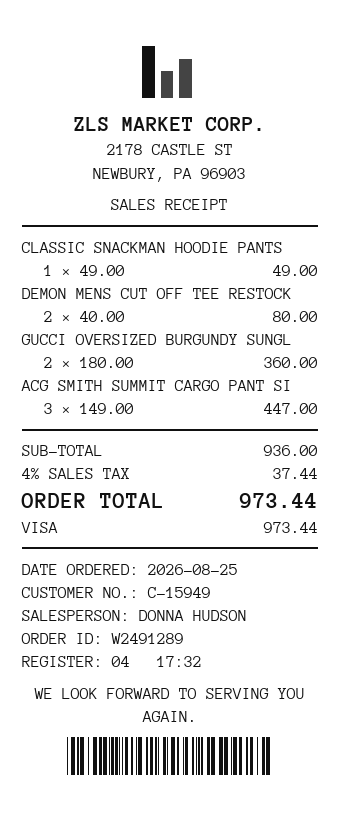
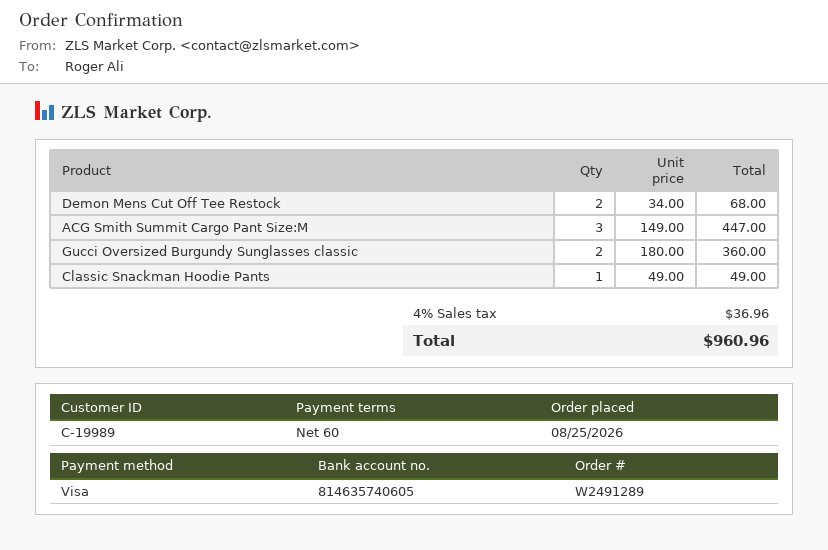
customer number: C-15949 -> C-19989
DEMON MENS CUT OFF TEE RESTOCK: 2 x 40.00 = 80.00 -> 2 x 34.00 = 68.00
tax: 4% = 37.44 -> 4% = 36.96
total: 973.44 -> 960.96

